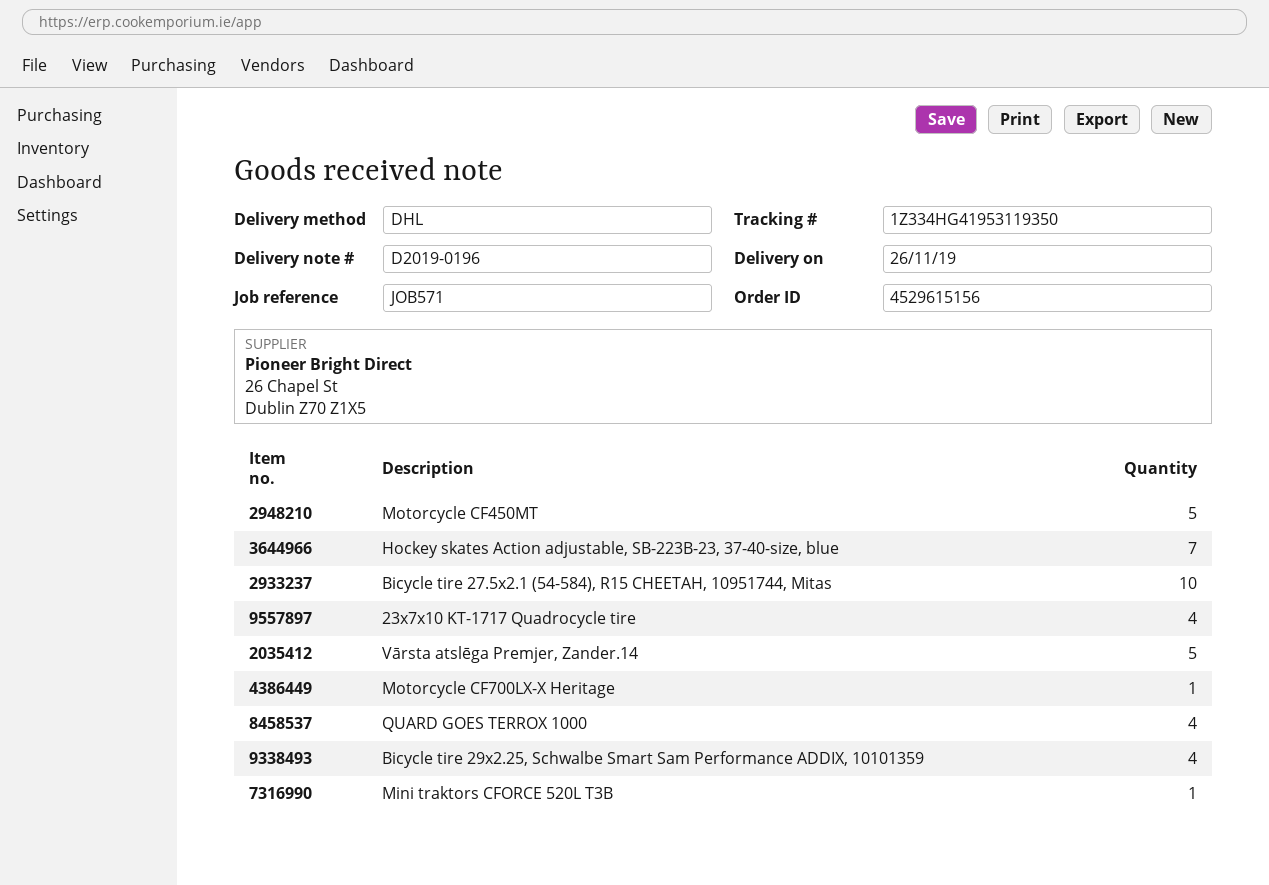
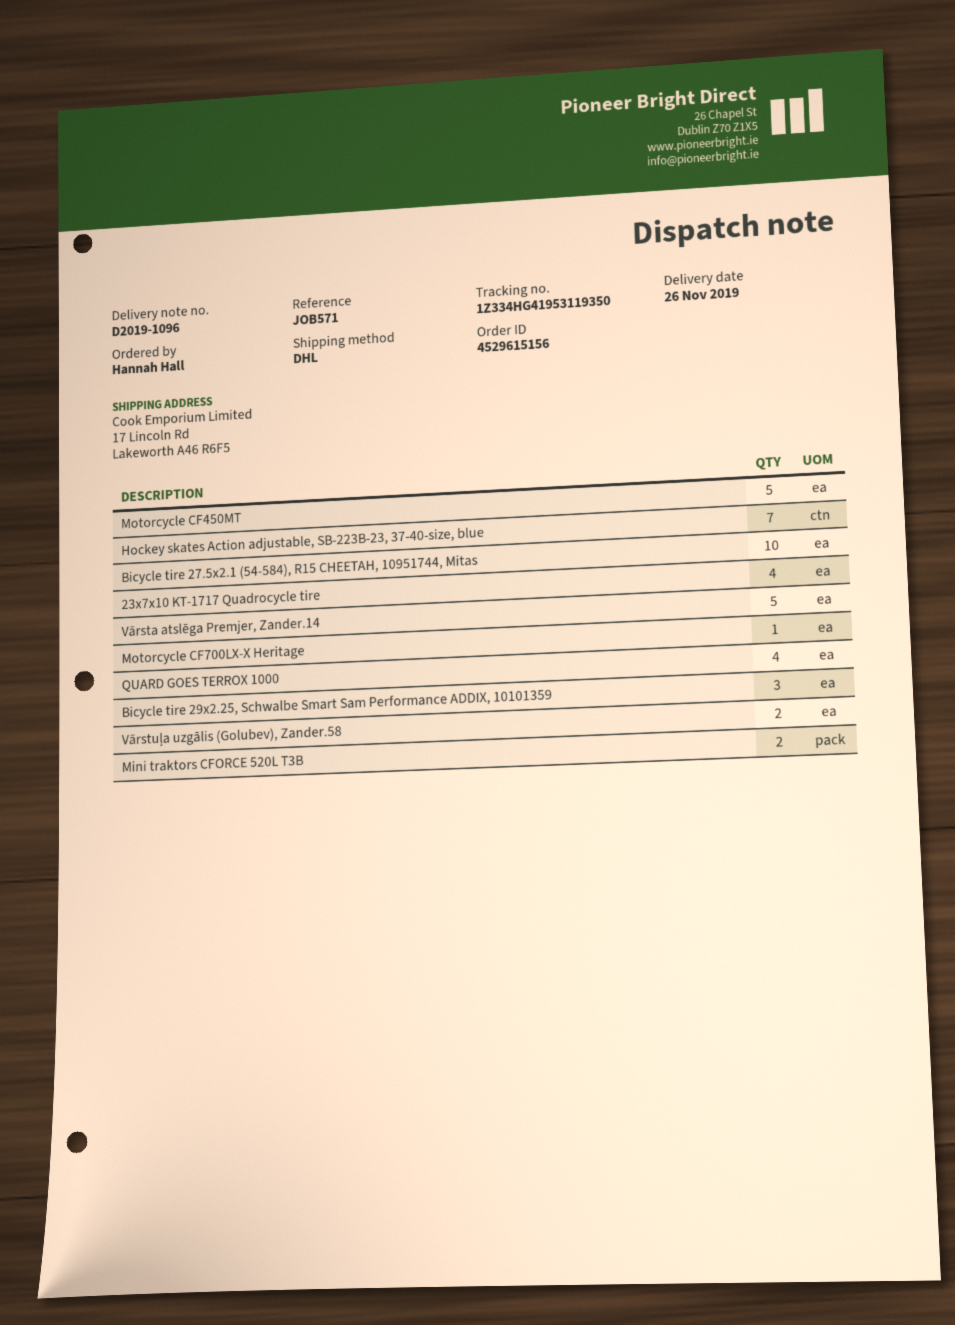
delivery note number: D2019-0196 -> D2019-1096
Bicycle tire 29x2.25, Schwalbe Smart Sam Performance ADDIX, 10101359: 4 -> 3
Mini traktors CFORCE 520L T3B: 1 -> 2
Vārstuļa uzgālis (Golubev), Zander.58: none -> 2

